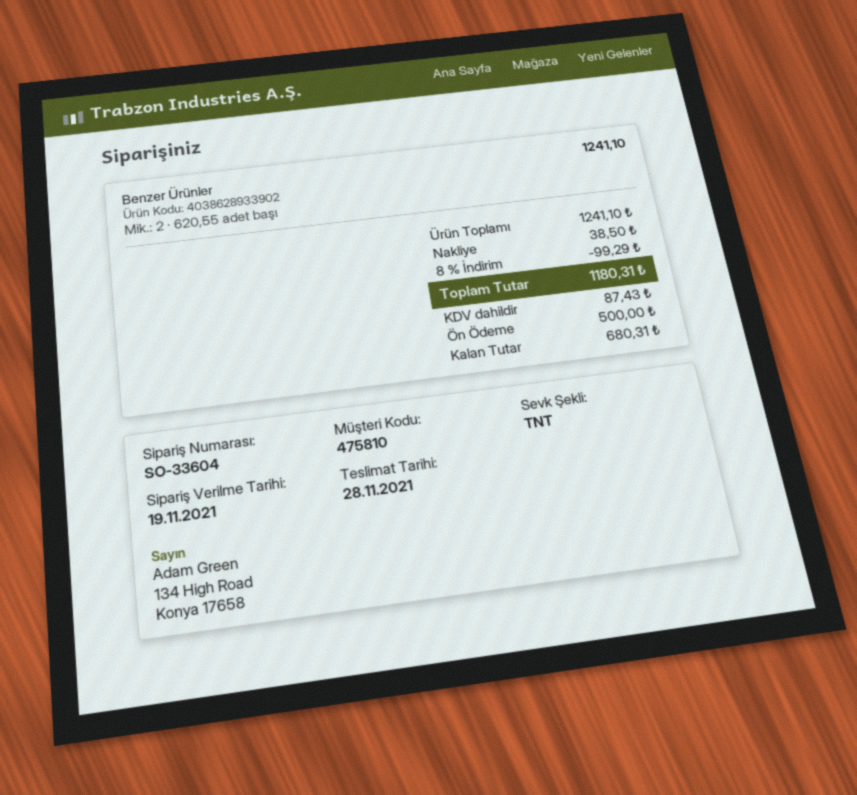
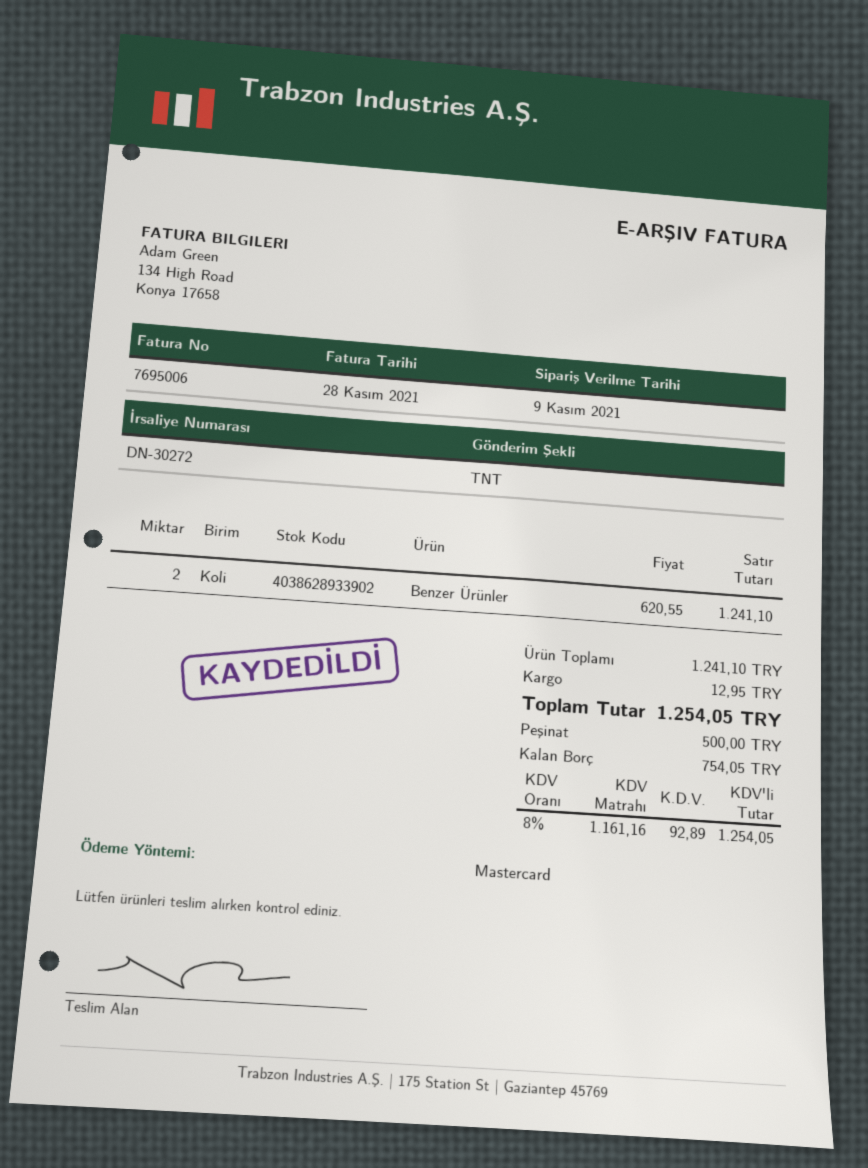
order date: 2021-11-19 -> 2021-11-09
discount: 8% = 99.29 -> none
shipping: 38.50 -> 12.95
tax: 87.43 -> 92.89
total: 1180.31 -> 1254.05
balance: 680.31 -> 754.05

